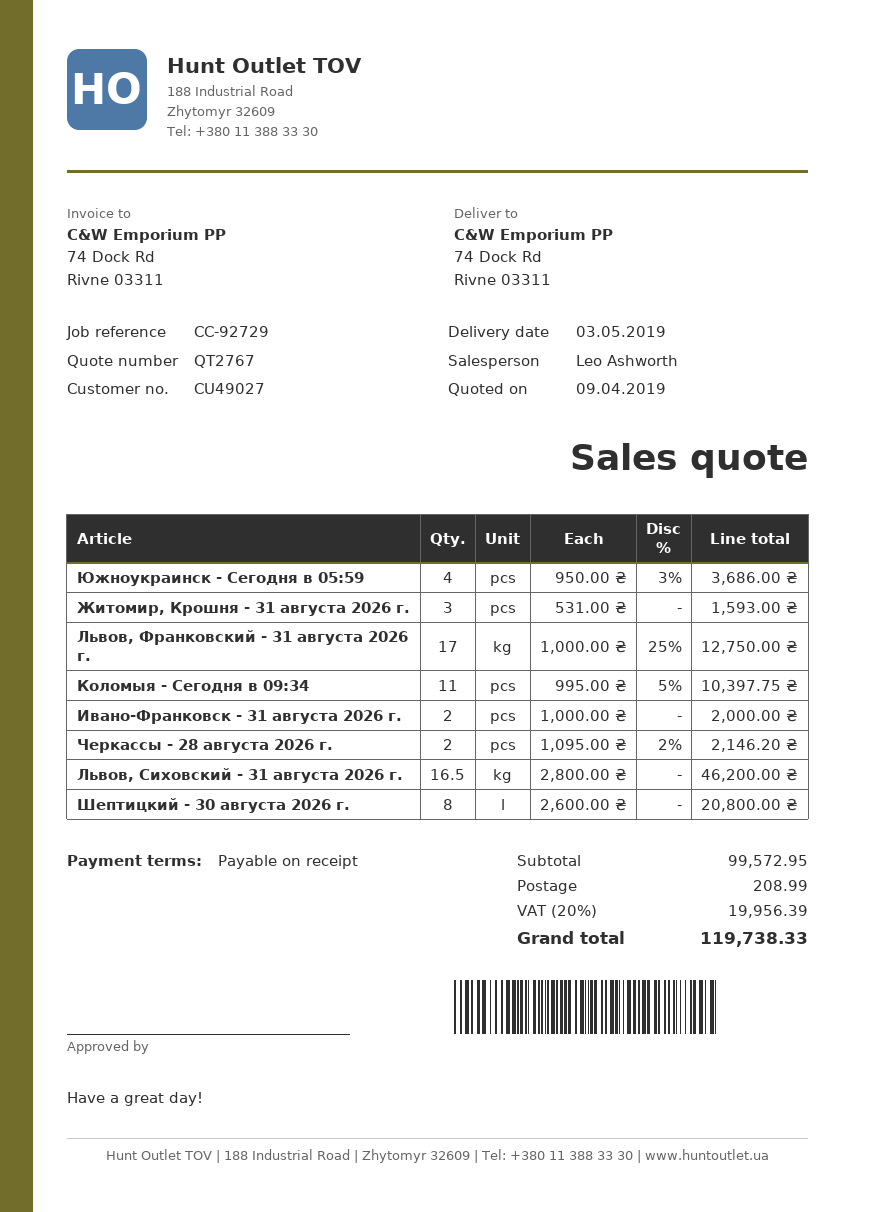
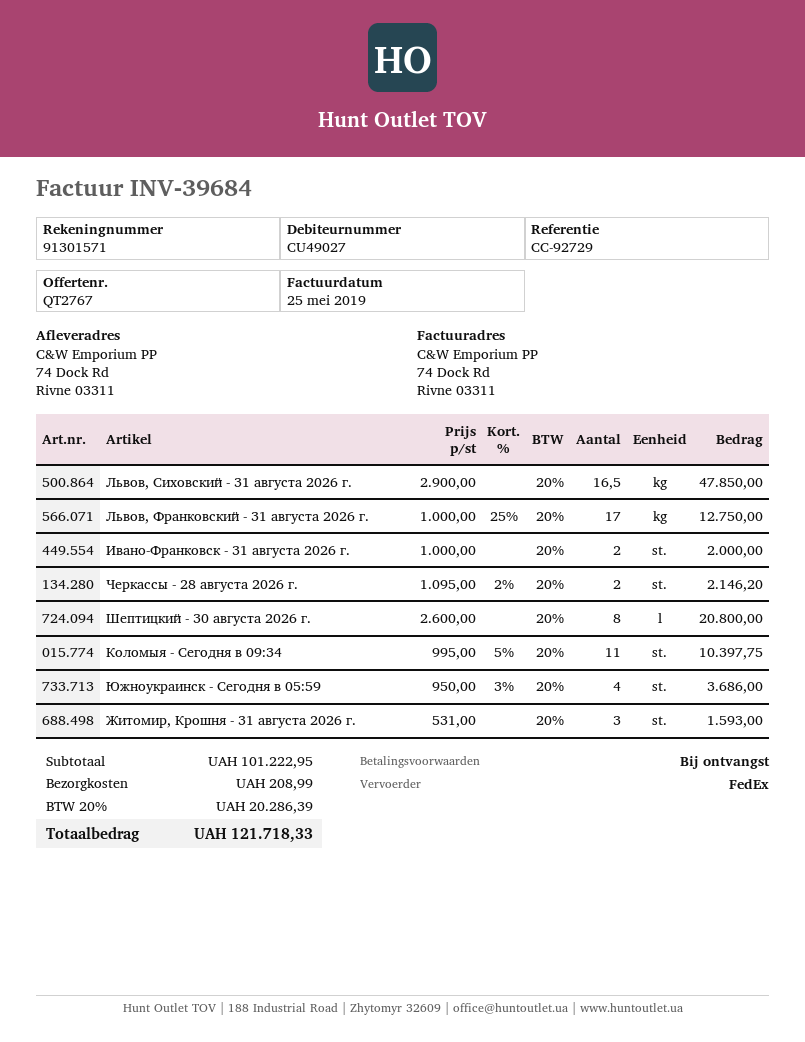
Львов, Сиховский - 31 августа 2026 г.: 16.5 x 2800.00 = 46200.00 -> 16.5 x 2900.00 = 47850.00
subtotal: 99572.95 -> 101222.95
tax: 20% = 19956.39 -> 20% = 20286.39
total: 119738.33 -> 121718.33

